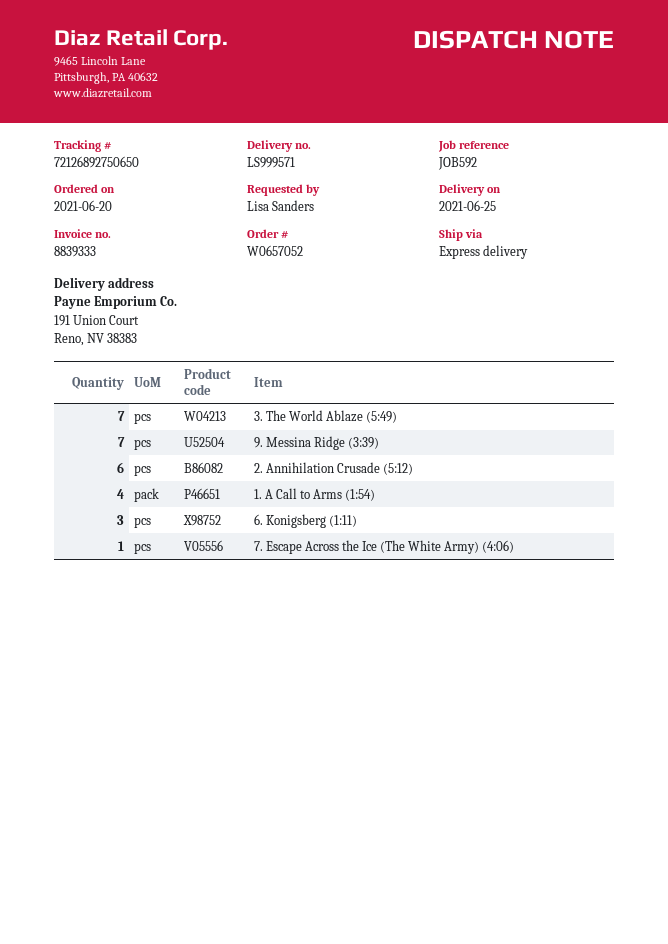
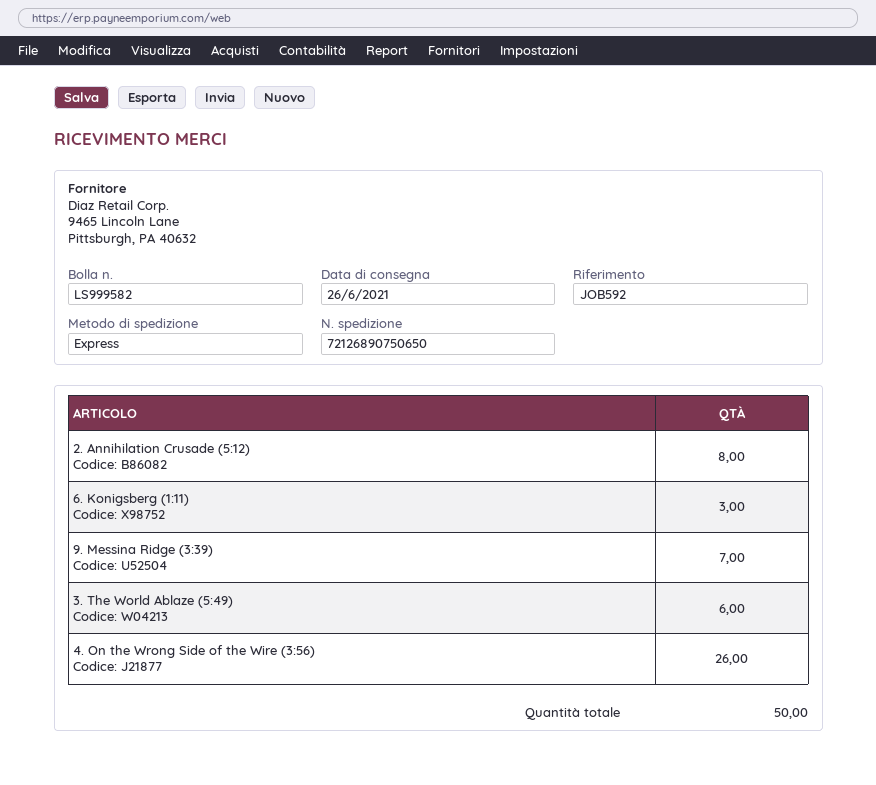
delivery note number: LS999571 -> LS999582
delivery date: 2021-06-25 -> 2021-06-26
tracking number: 72126892750650 -> 72126890750650
3. The World Ablaze (5:49): 7 -> 6
2. Annihilation Crusade (5:12): 6 -> 8
1. A Call to Arms (1:54): 4 -> none
7. Escape Across the Ice (The White Army) (4:06): 1 -> none
4. On the Wrong Side of the Wire (3:56): none -> 26

